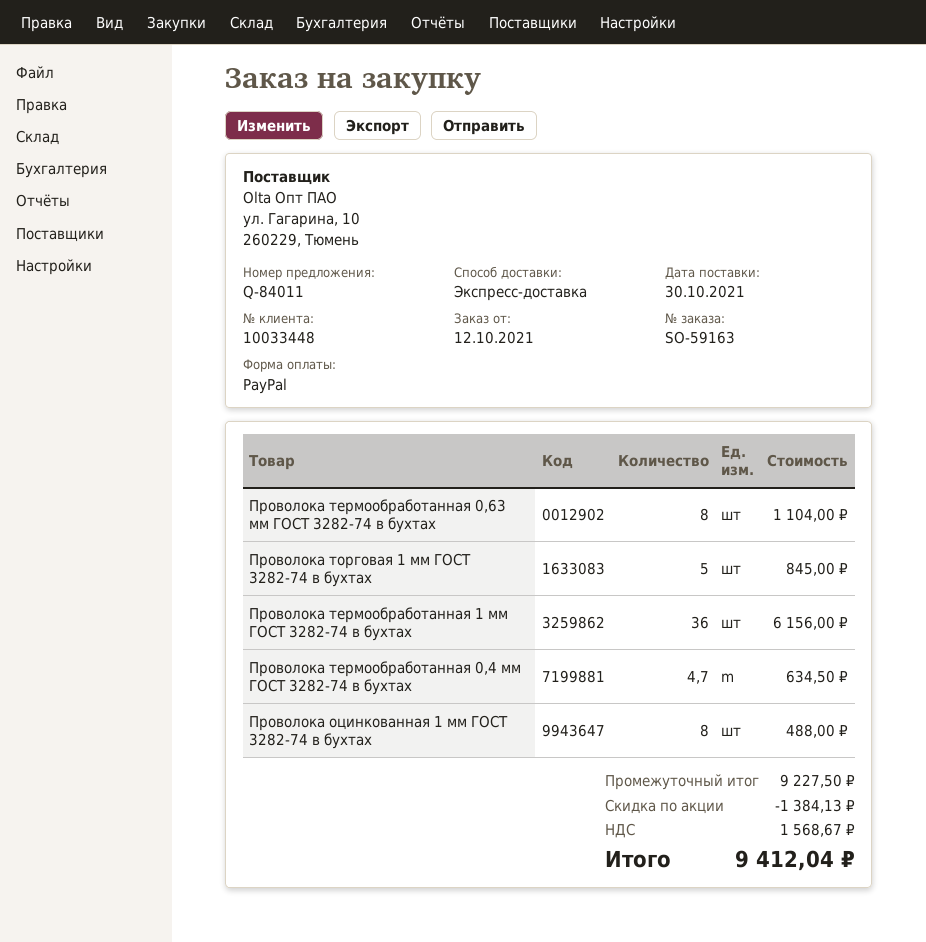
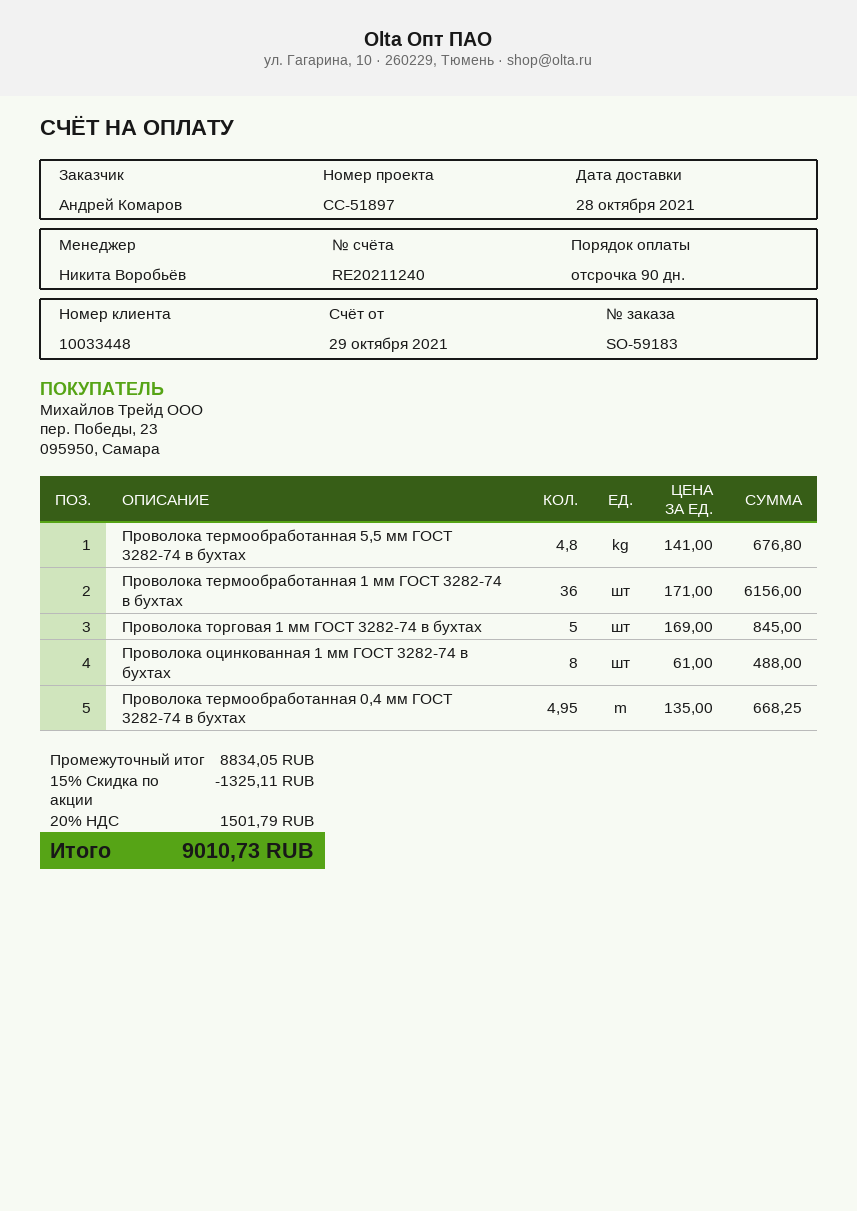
order number: SO-59163 -> SO-59183
delivery date: 2021-10-30 -> 2021-10-28
Проволока термообработанная 0,63 мм ГОСТ 3282-74 в бухтах: 8 for 1104.00 -> none
Проволока термообработанная 0,4 мм ГОСТ 3282-74 в бухтах: 4.7 for 634.50 -> 4.95 for 668.25
Проволока термообработанная 5,5 мм ГОСТ 3282-74 в бухтах: none -> 4.8 for 676.80
subtotal: 9227.50 -> 8834.05
discount: 1384.13 -> 1325.11
tax: 1568.67 -> 1501.79
total: 9412.04 -> 9010.73

